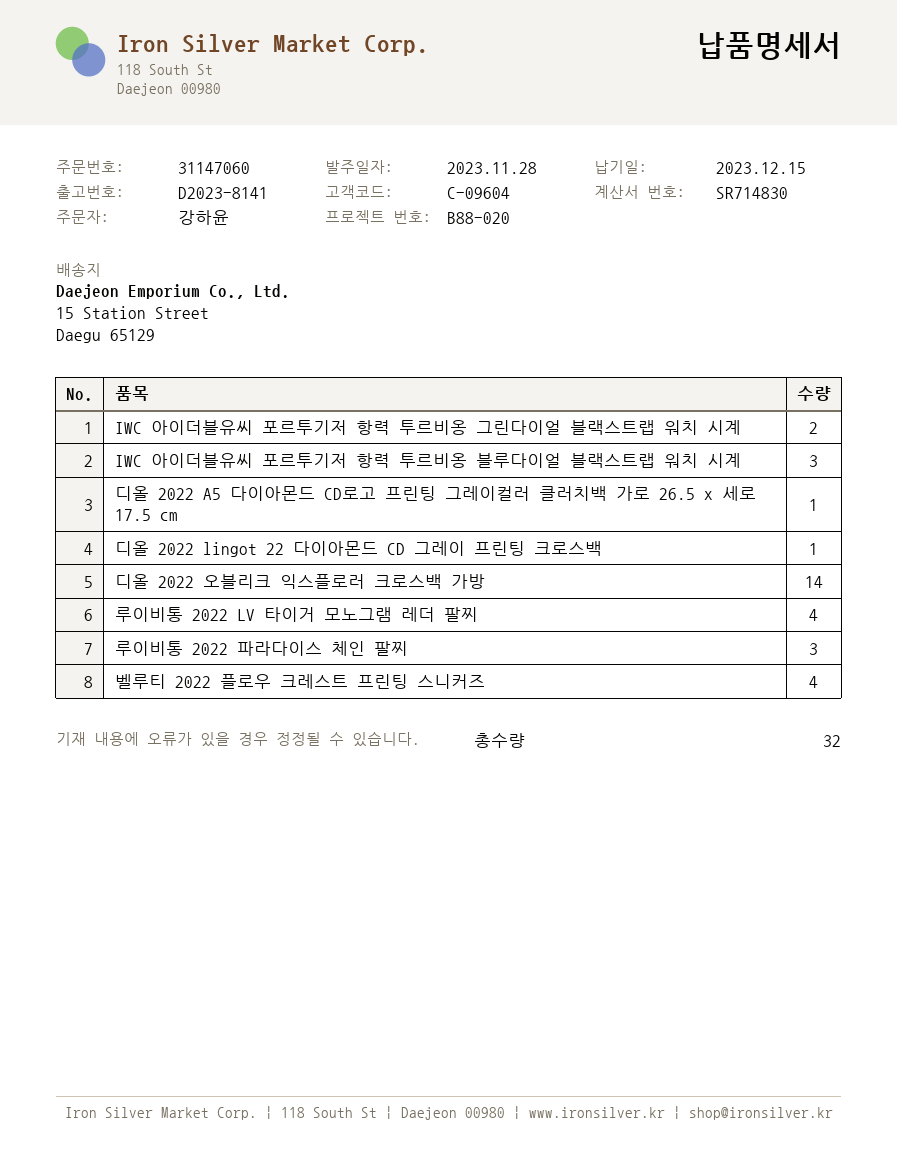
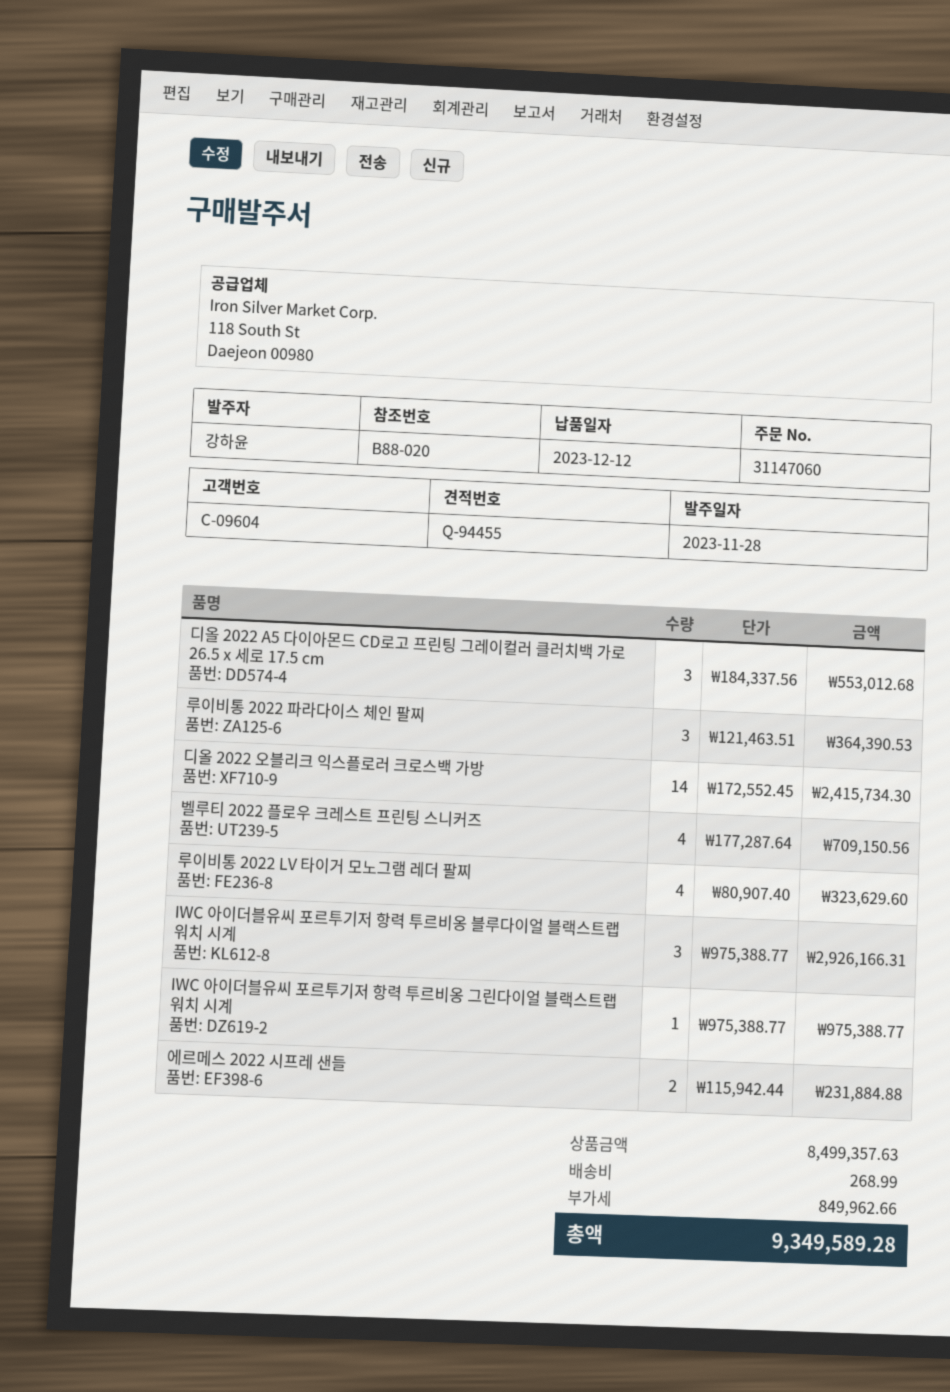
delivery date: 2023-12-15 -> 2023-12-12
IWC 아이더블유씨 포르투기저 항력 투르비옹 그린다이얼 블랙스트랩 워치 시계: 2 -> 1
디올 2022 A5 다이아몬드 CD로고 프린팅 그레이컬러 클러치백 가로 26.5 x 세로 17.5 cm: 1 -> 3
디올 2022 lingot 22 다이아몬드 CD 그레이 프린팅 크로스백: 1 -> none
에르메스 2022 시프레 샌들: none -> 2

